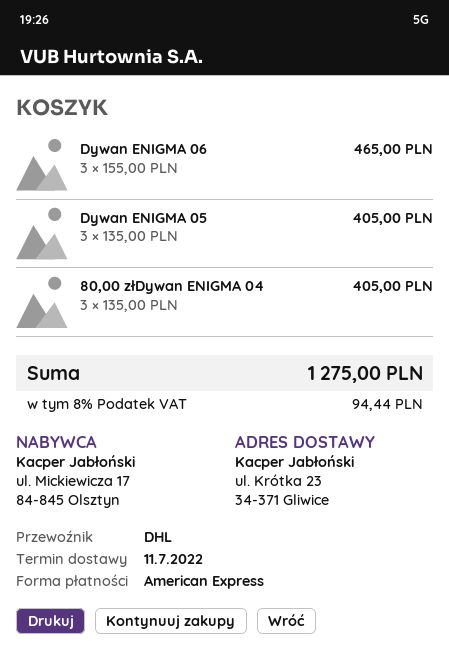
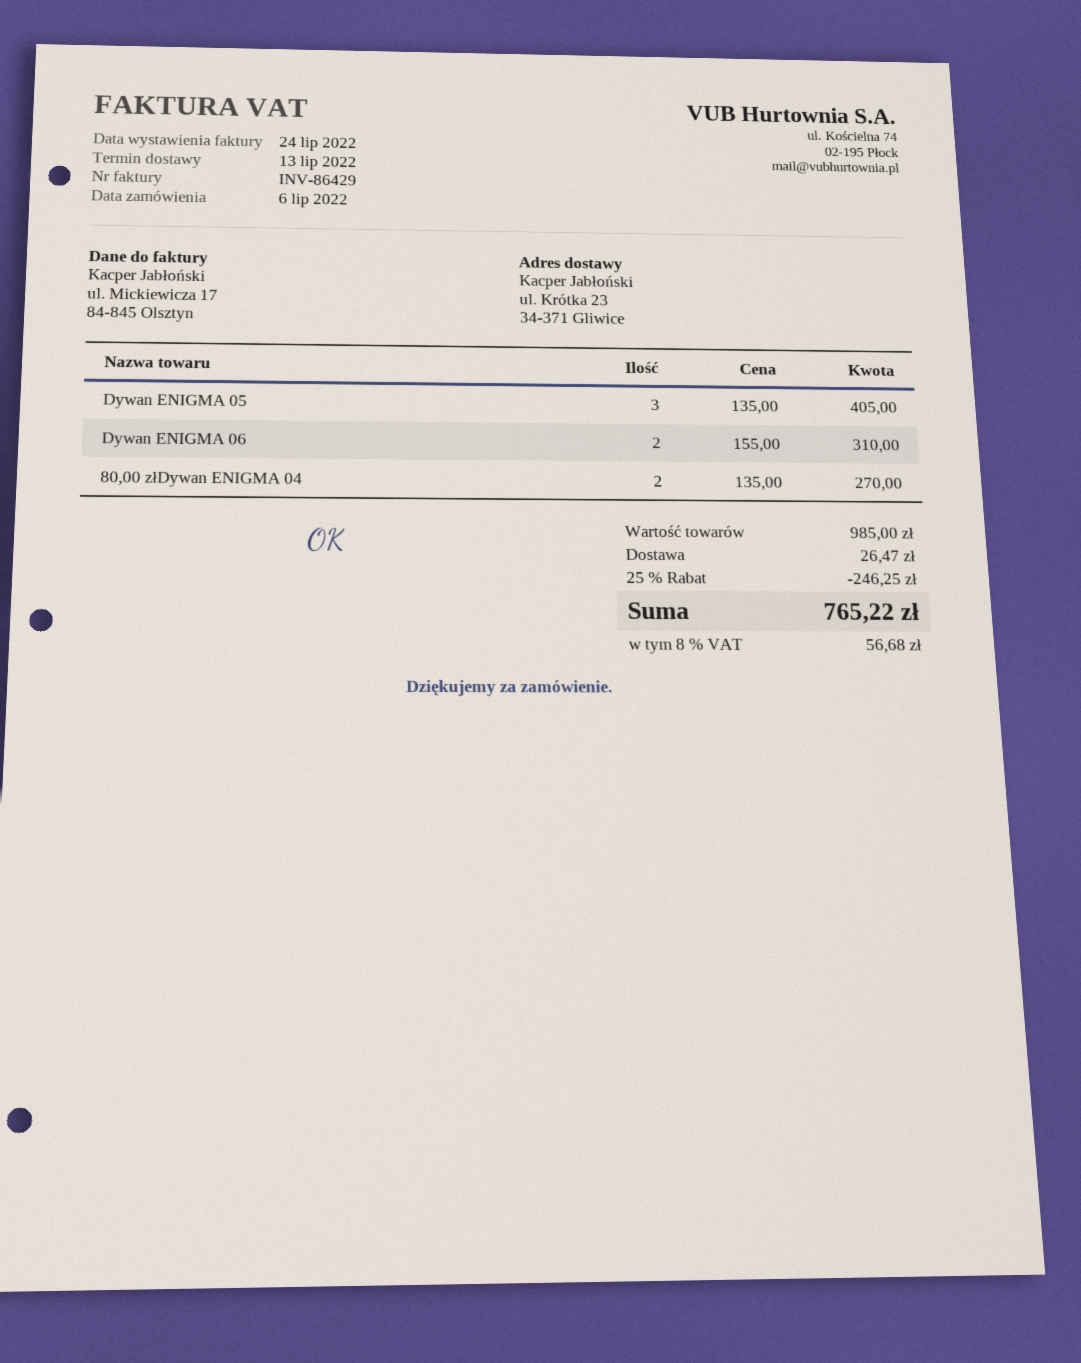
delivery date: 2022-07-11 -> 2022-07-13
Dywan ENIGMA 06: 3 x 155.00 = 465.00 -> 2 x 155.00 = 310.00
80,00 złDywan ENIGMA 04: 3 x 135.00 = 405.00 -> 2 x 135.00 = 270.00
discount: none -> 25% = 246.25
shipping: none -> 26.47
tax: 8% = 94.44 -> 8% = 56.68
total: 1275.00 -> 765.22

